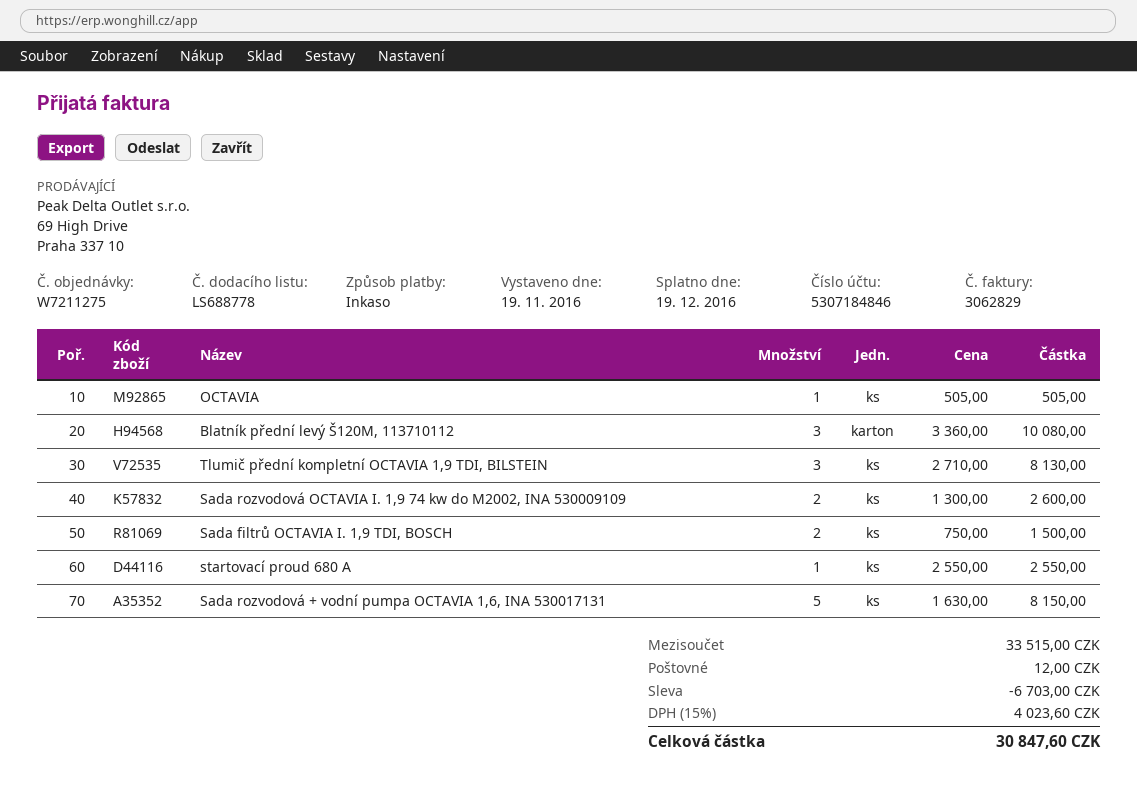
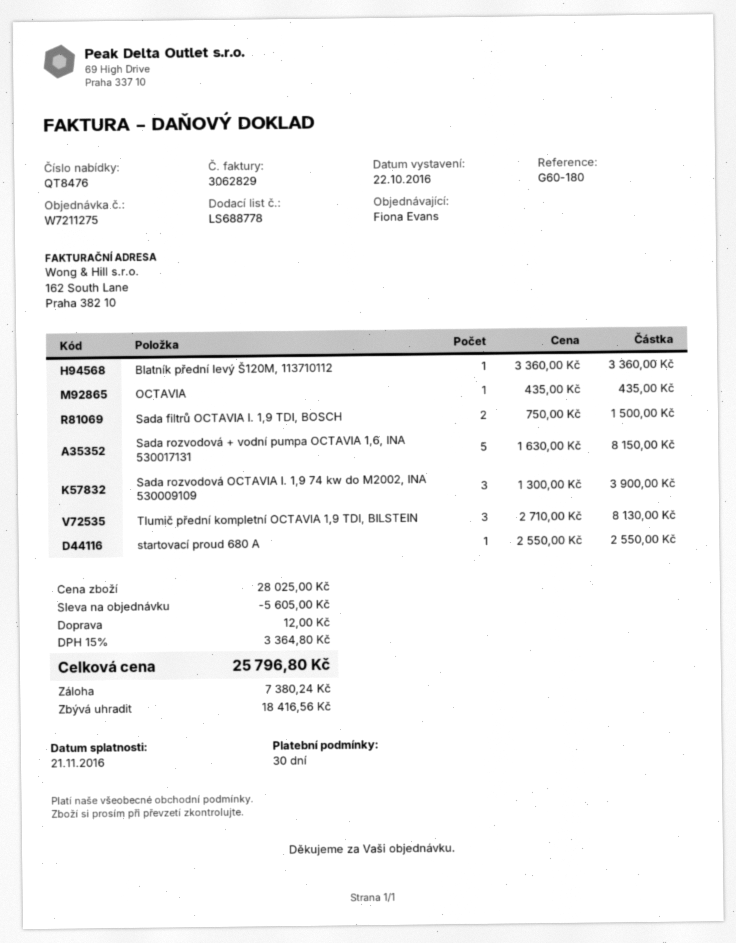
invoice date: 2016-11-19 -> 2016-10-22
due date: 2016-12-19 -> 2016-11-21
OCTAVIA: 1 x 505.00 = 505.00 -> 1 x 435.00 = 435.00
Blatník přední levý Š120M, 113710112: 3 x 3360.00 = 10080.00 -> 1 x 3360.00 = 3360.00
Sada rozvodová OCTAVIA I. 1,9 74 kw do M2002, INA 530009109: 2 x 1300.00 = 2600.00 -> 3 x 1300.00 = 3900.00
subtotal: 33515.00 -> 28025.00
discount: 6703.00 -> 5605.00
tax: 15% = 4023.60 -> 15% = 3364.80
total: 30847.60 -> 25796.80

